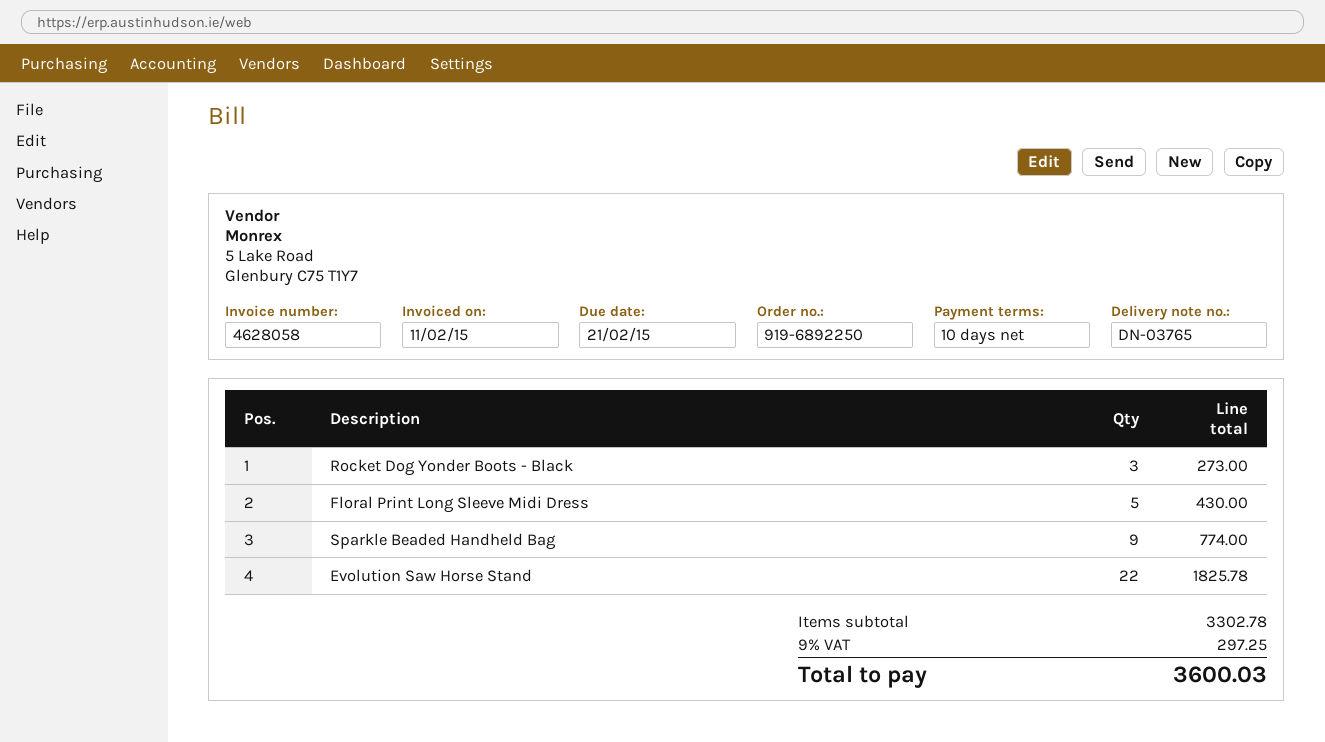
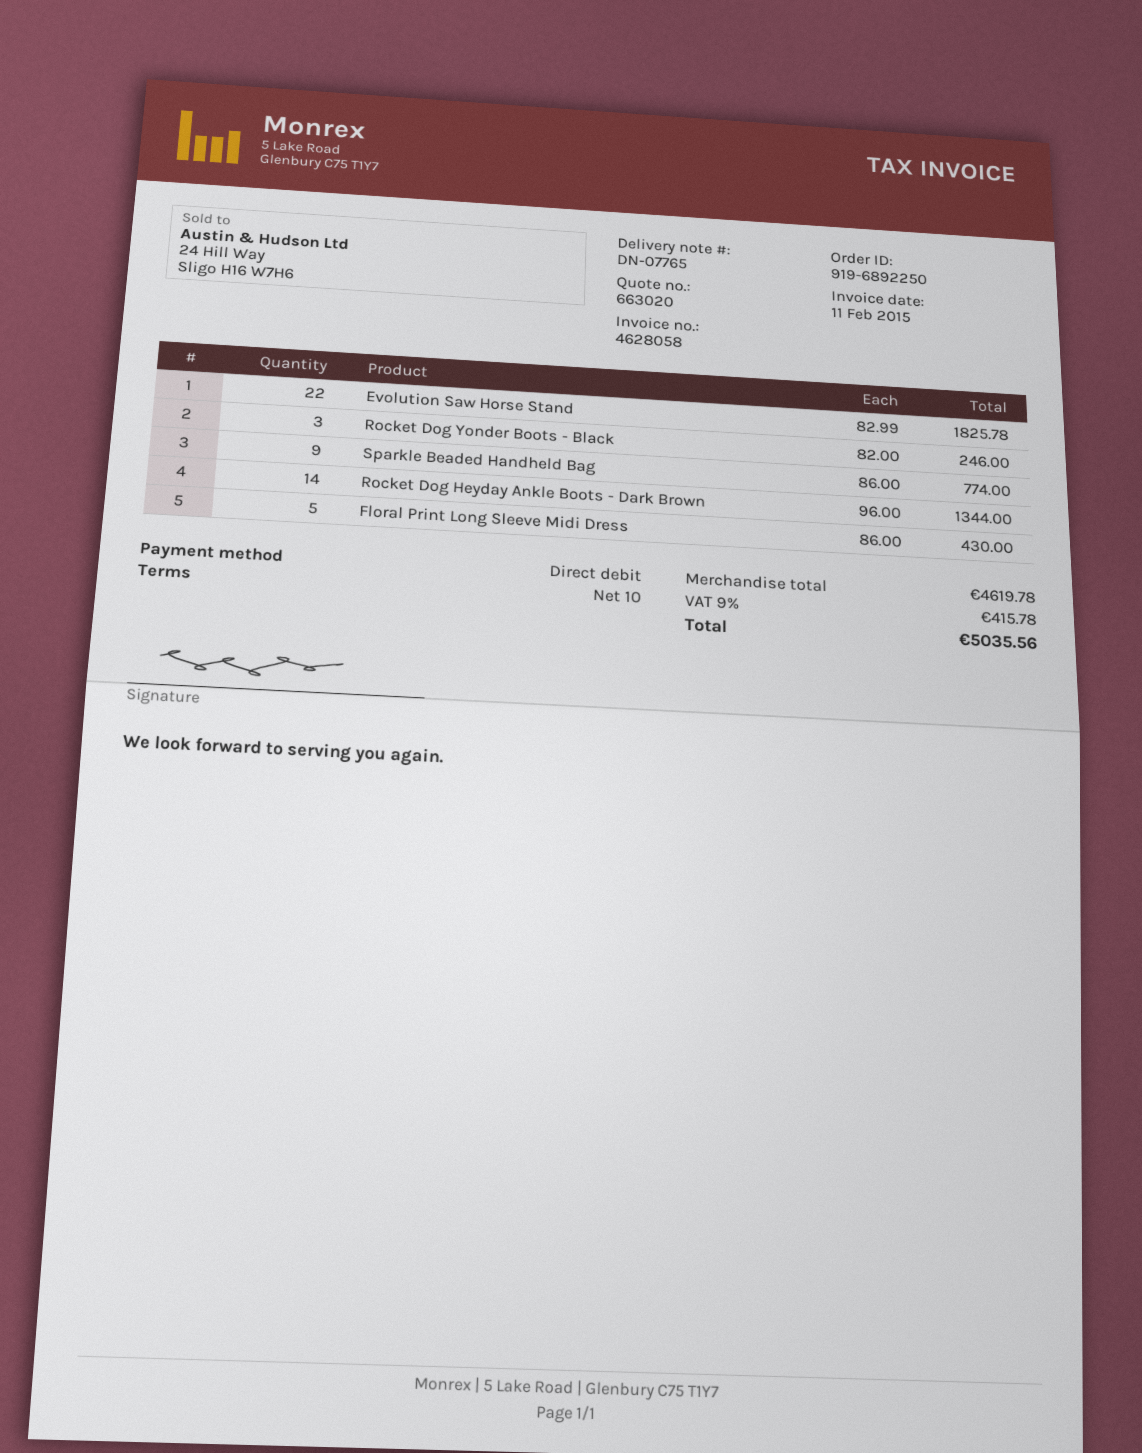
delivery note number: DN-03765 -> DN-07765
Rocket Dog Yonder Boots - Black: 3 for 273.00 -> 3 for 246.00
Rocket Dog Heyday Ankle Boots - Dark Brown: none -> 14 for 1344.00
subtotal: 3302.78 -> 4619.78
tax: 9% = 297.25 -> 9% = 415.78
total: 3600.03 -> 5035.56

